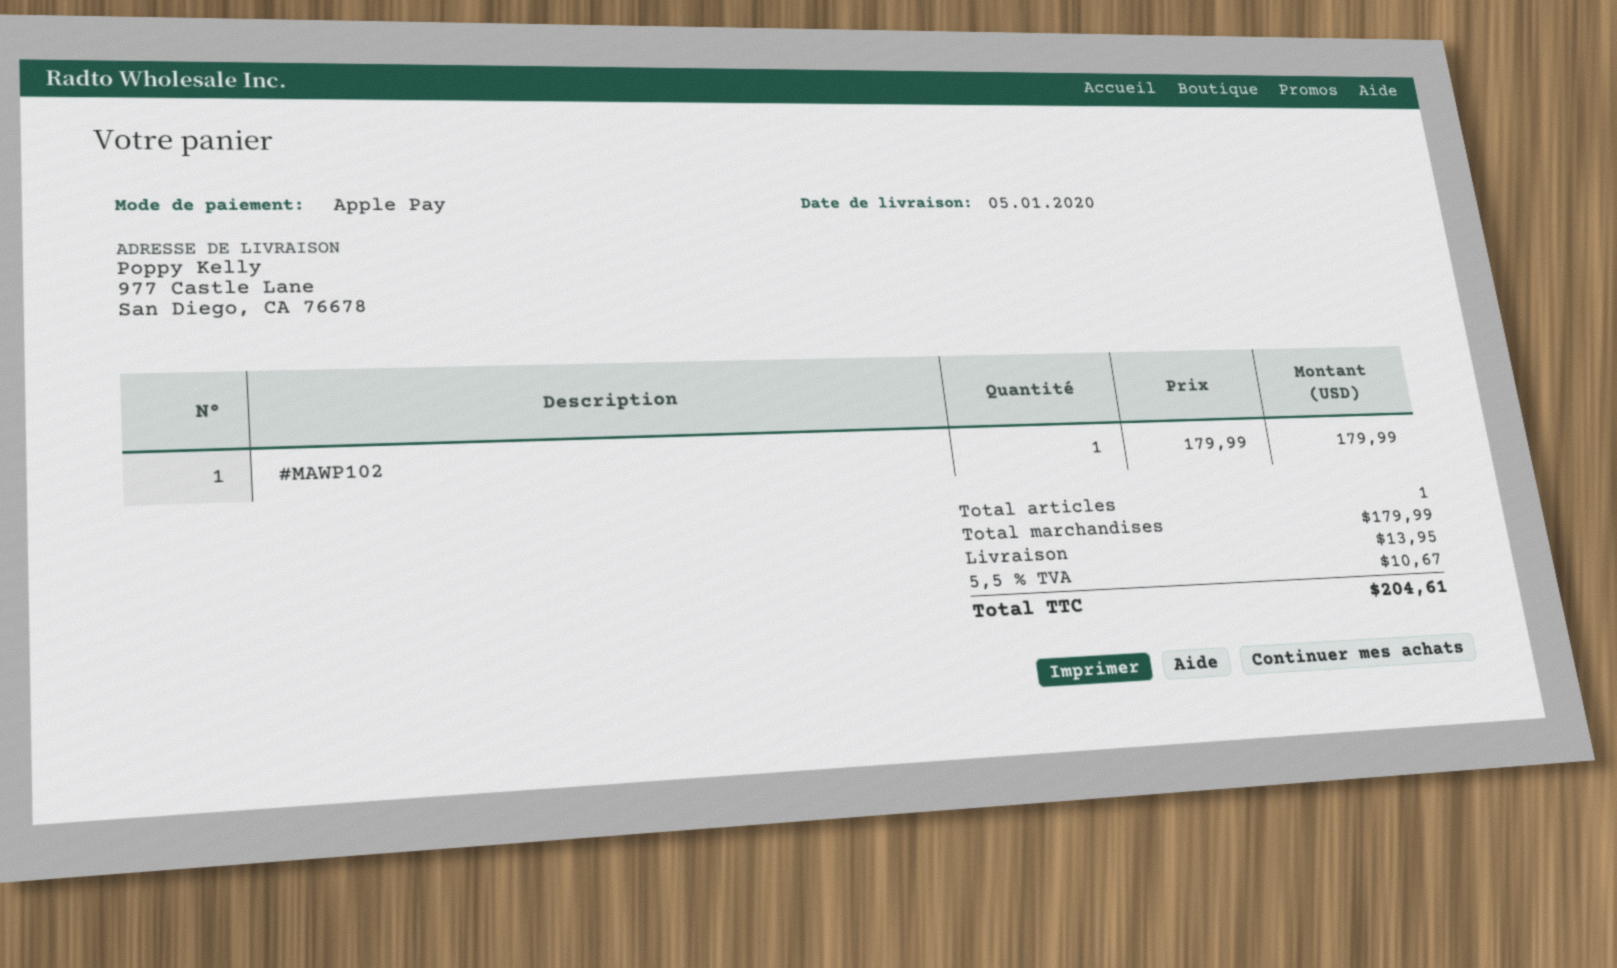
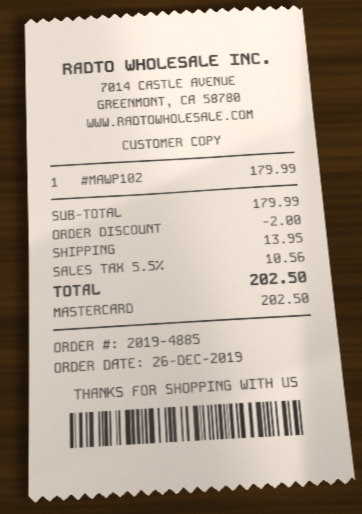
payment method: Apple Pay -> Mastercard
discount: none -> 2.00
tax: 5.5% = 10.67 -> 5.5% = 10.56
total: 204.61 -> 202.50

